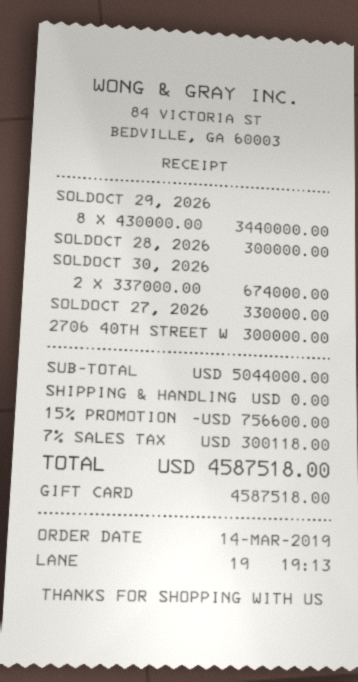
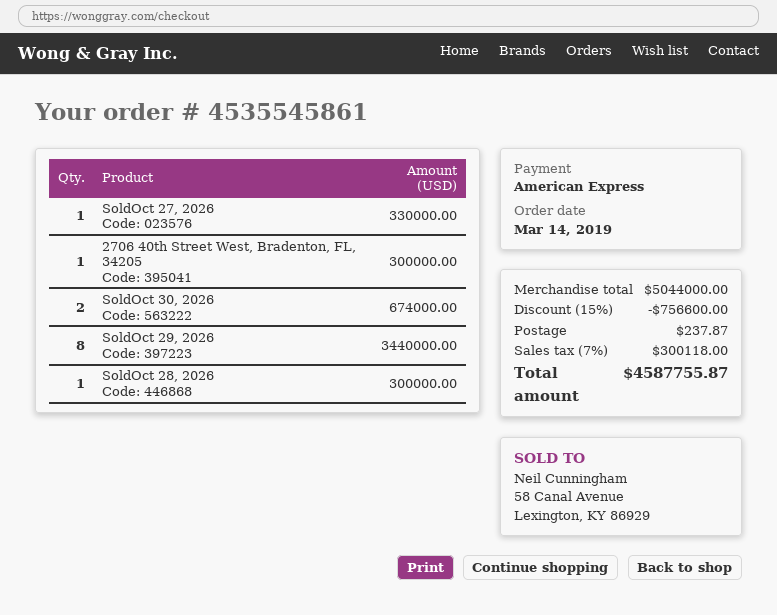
payment method: gift card -> American Express
shipping: 0.00 -> 237.87
total: 4587518.00 -> 4587755.87

